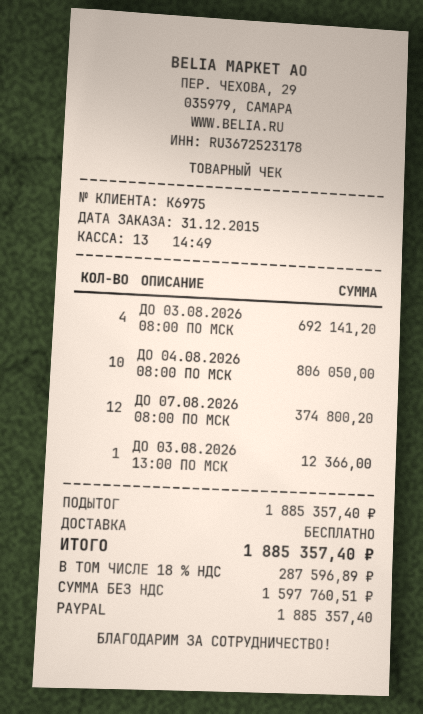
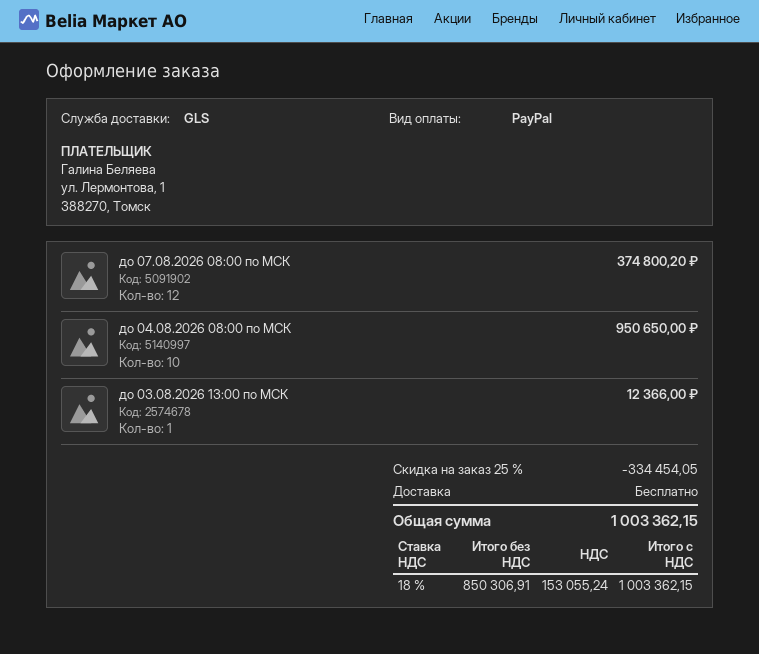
ДО 03.08.2026 08:00 ПО МСК: 4 for 692141.20 -> none
ДО 04.08.2026 08:00 ПО МСК: 10 for 806050.00 -> 10 for 950650.00
discount: none -> 25% = 334454.05
net: 1597760.51 -> 850306.91
tax: 18% = 287596.89 -> 18% = 153055.24
total: 1885357.40 -> 1003362.15

